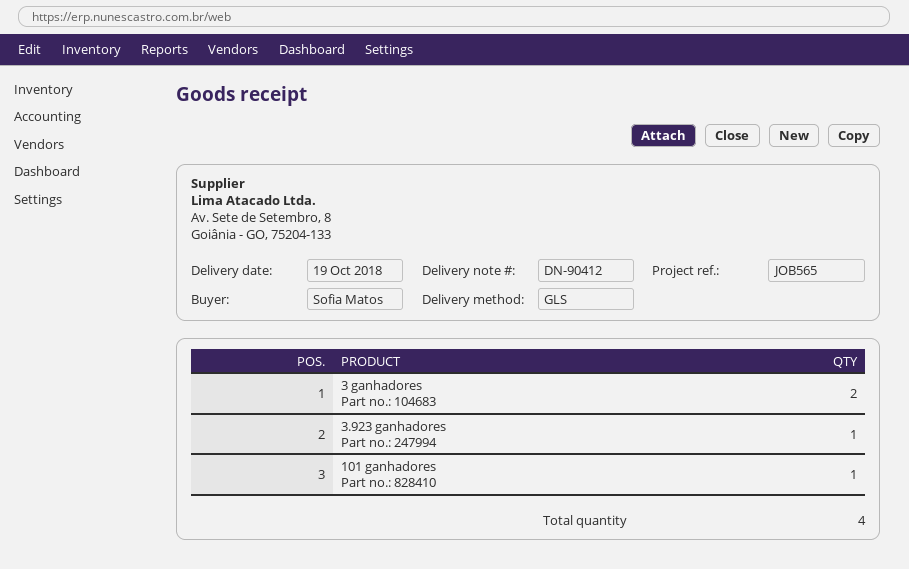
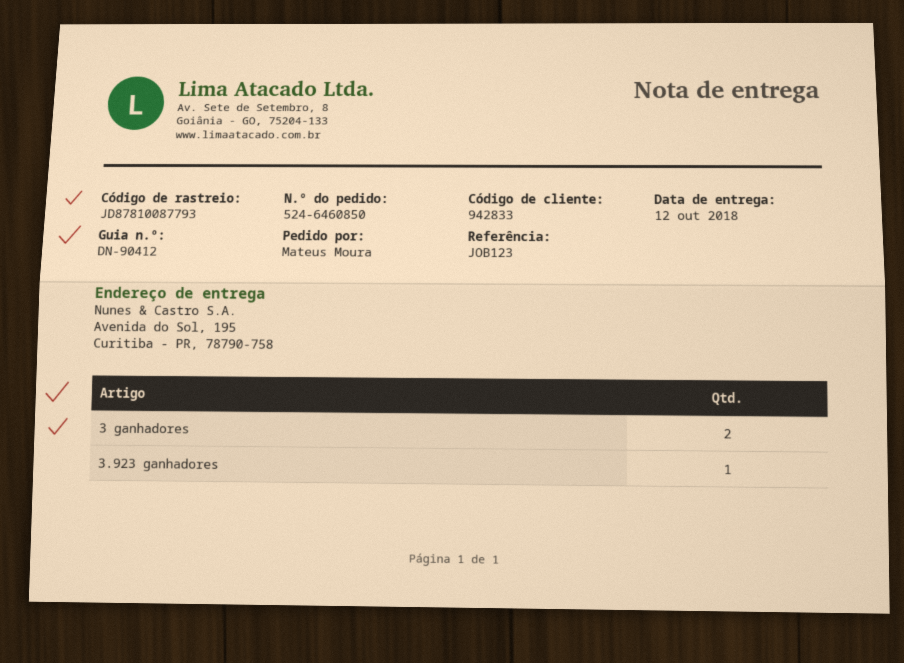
delivery date: 2018-10-19 -> 2018-10-12
reference: JOB565 -> JOB123
ordered by: Sofia Matos -> Mateus Moura
101 ganhadores: 1 -> none

